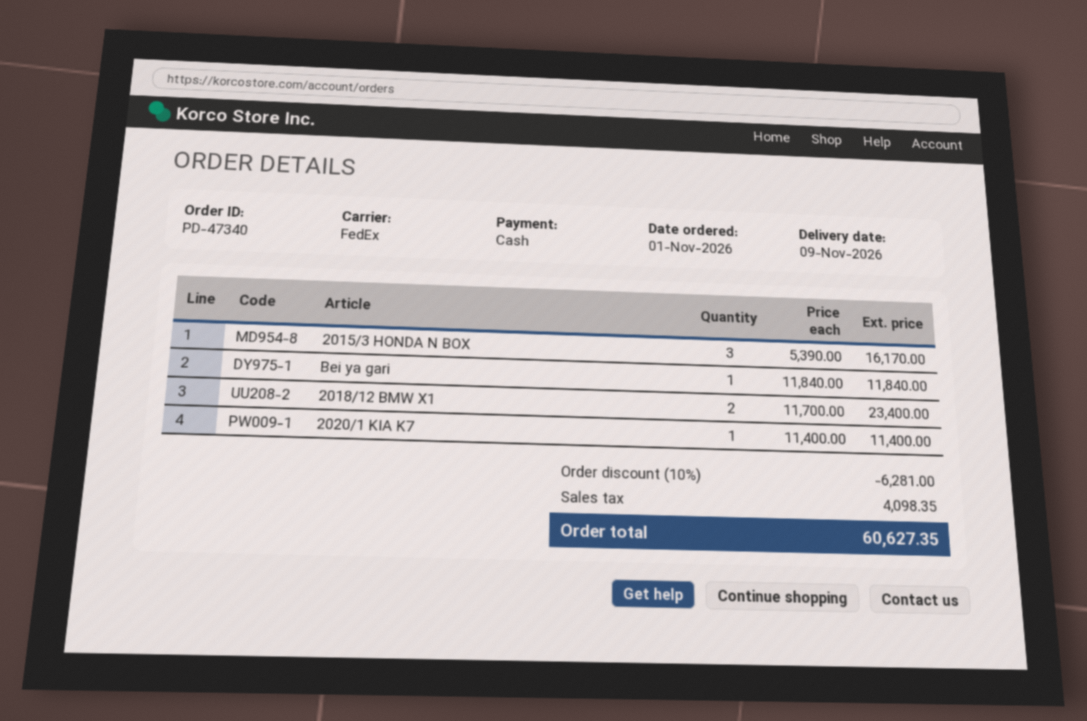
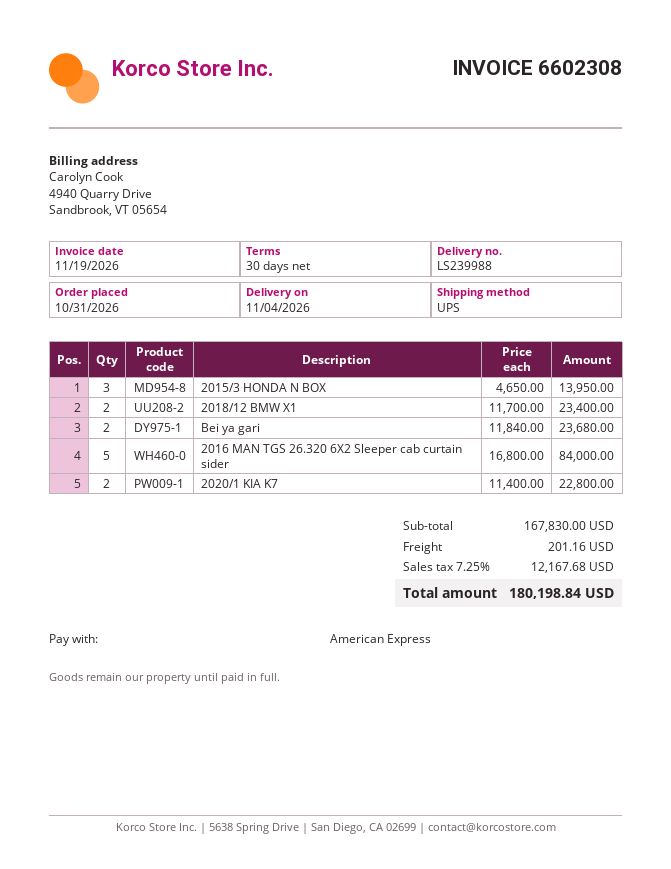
order date: 2026-11-01 -> 2026-10-31
delivery date: 2026-11-09 -> 2026-11-04
payment method: cash -> American Express
shipping method: FedEx -> UPS
2015/3 HONDA N BOX: 3 x 5390.00 = 16170.00 -> 3 x 4650.00 = 13950.00
Bei ya gari: 1 x 11840.00 = 11840.00 -> 2 x 11840.00 = 23680.00
2020/1 KIA K7: 1 x 11400.00 = 11400.00 -> 2 x 11400.00 = 22800.00
2016 MAN TGS 26.320 6X2 Sleeper cab curtain sider: none -> 5 x 16800.00 = 84000.00
discount: 10% = 6281.00 -> none
shipping: none -> 201.16
tax: 4098.35 -> 12167.68
total: 60627.35 -> 180198.84

